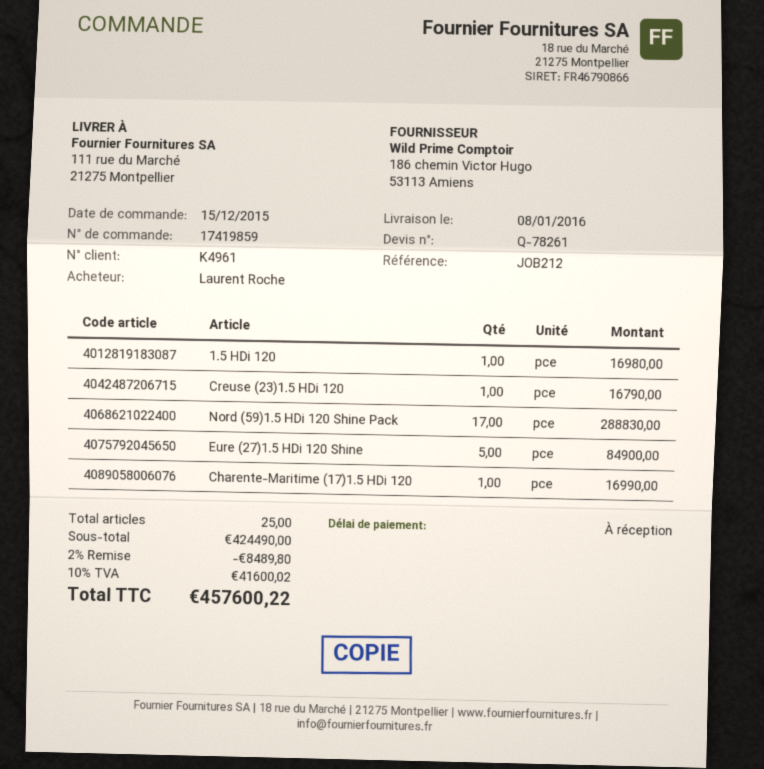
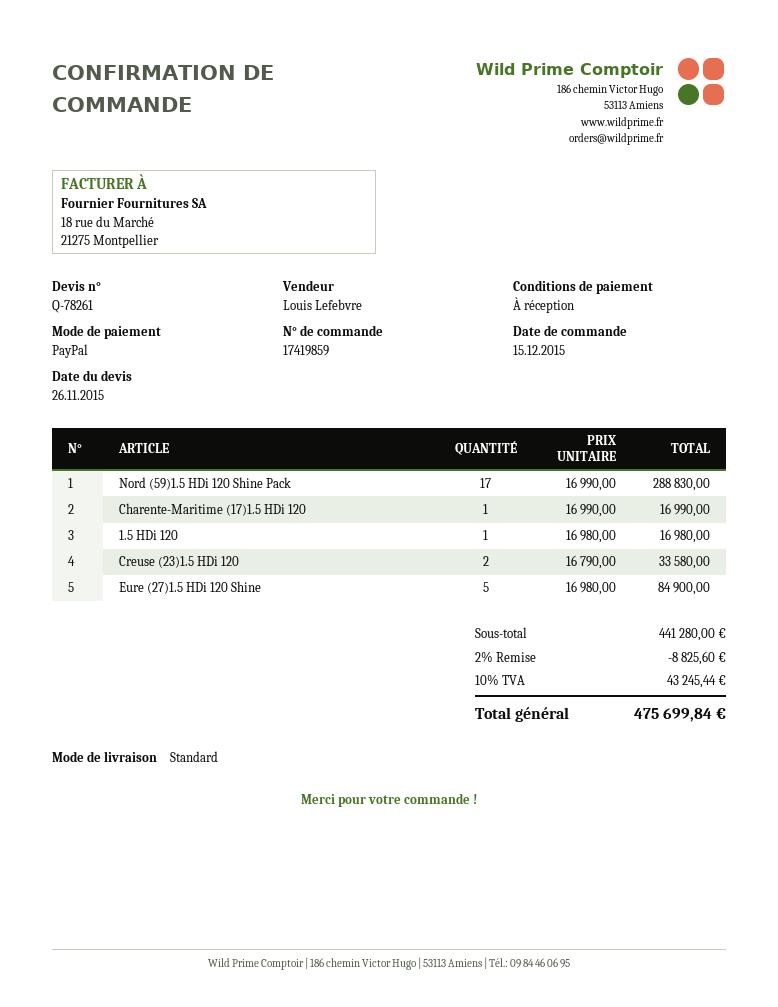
Creuse (23)1.5 HDi 120: 1 for 16790.00 -> 2 for 33580.00
subtotal: 424490.00 -> 441280.00
discount: 2% = 8489.80 -> 2% = 8825.60
tax: 10% = 41600.02 -> 10% = 43245.44
total: 457600.22 -> 475699.84

